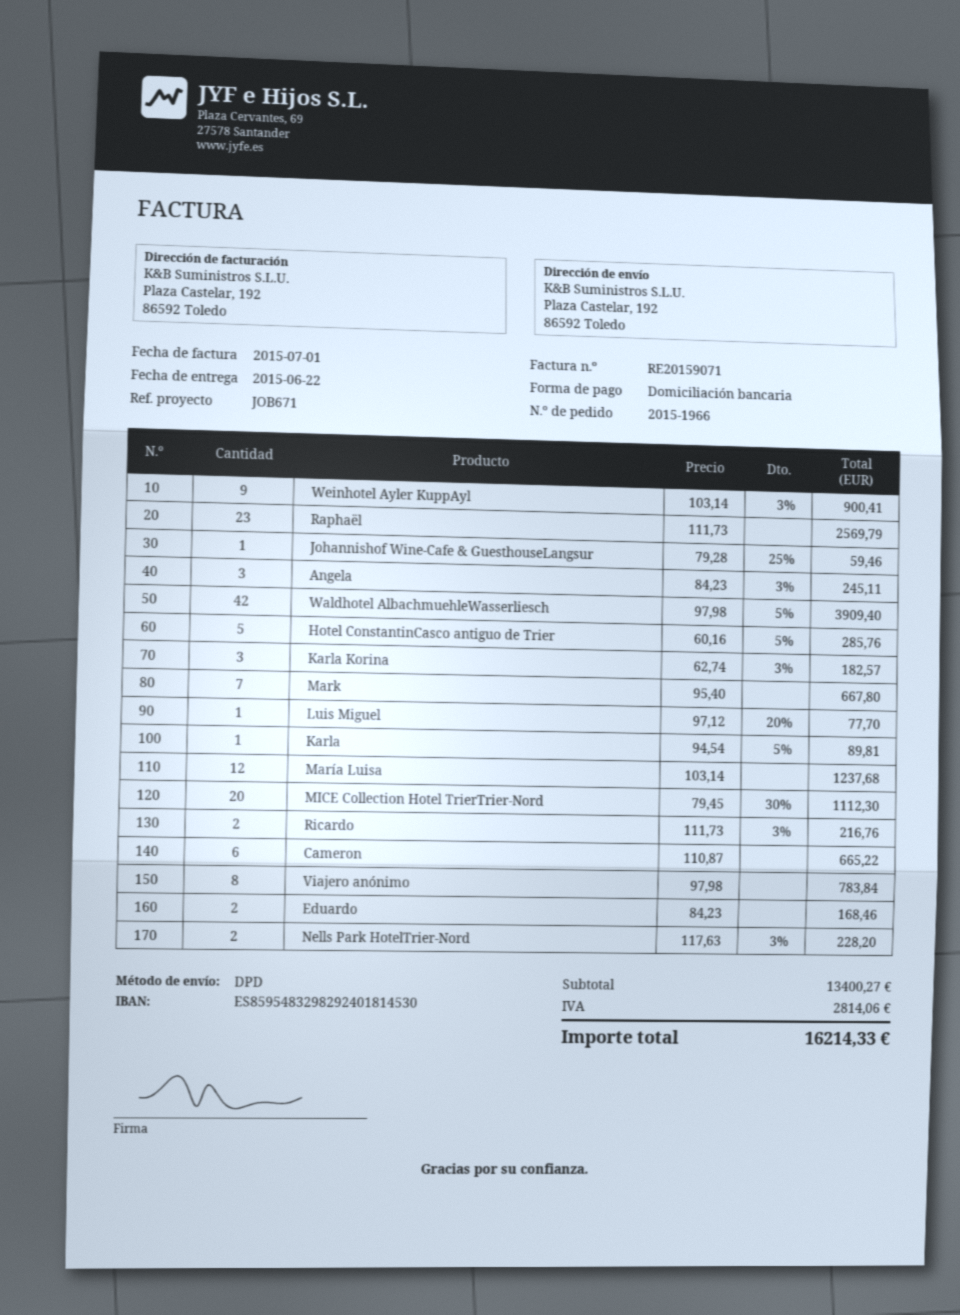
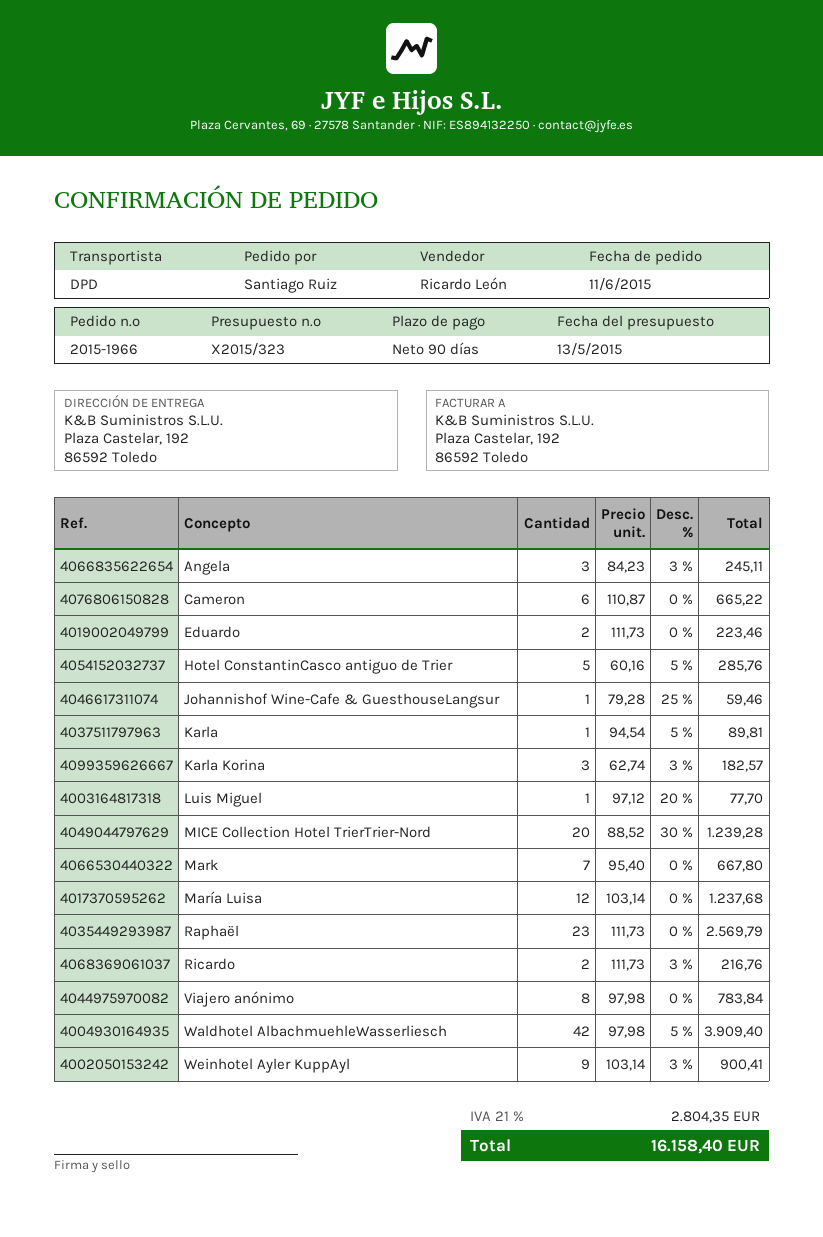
MICE Collection Hotel TrierTrier-Nord: 20 x 79.45 - 30% = 1112.30 -> 20 x 88.52 - 30% = 1239.28
Eduardo: 2 x 84.23 = 168.46 -> 2 x 111.73 = 223.46
Nells Park HotelTrier-Nord: 2 x 117.63 - 3% = 228.20 -> none
tax: 2814.06 -> 2804.35
total: 16214.33 -> 16158.40

